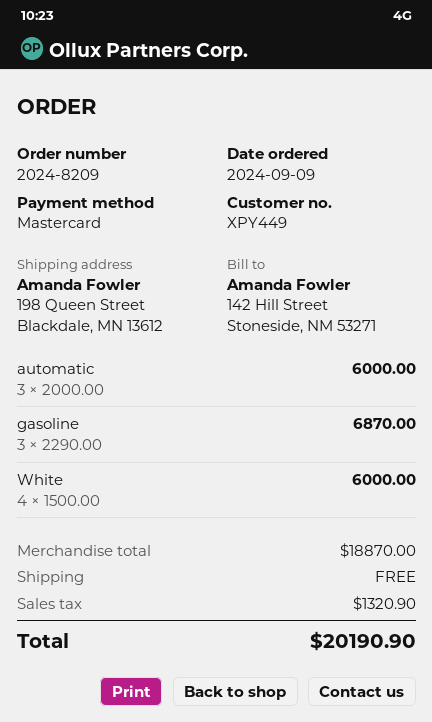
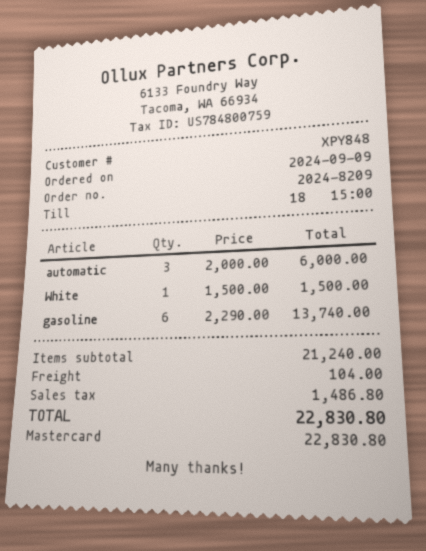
customer number: XPY449 -> XPY848
gasoline: 3 x 2290.00 = 6870.00 -> 6 x 2290.00 = 13740.00
White: 4 x 1500.00 = 6000.00 -> 1 x 1500.00 = 1500.00
subtotal: 18870.00 -> 21240.00
shipping: 0.00 -> 104.00
tax: 1320.90 -> 1486.80
total: 20190.90 -> 22830.80

